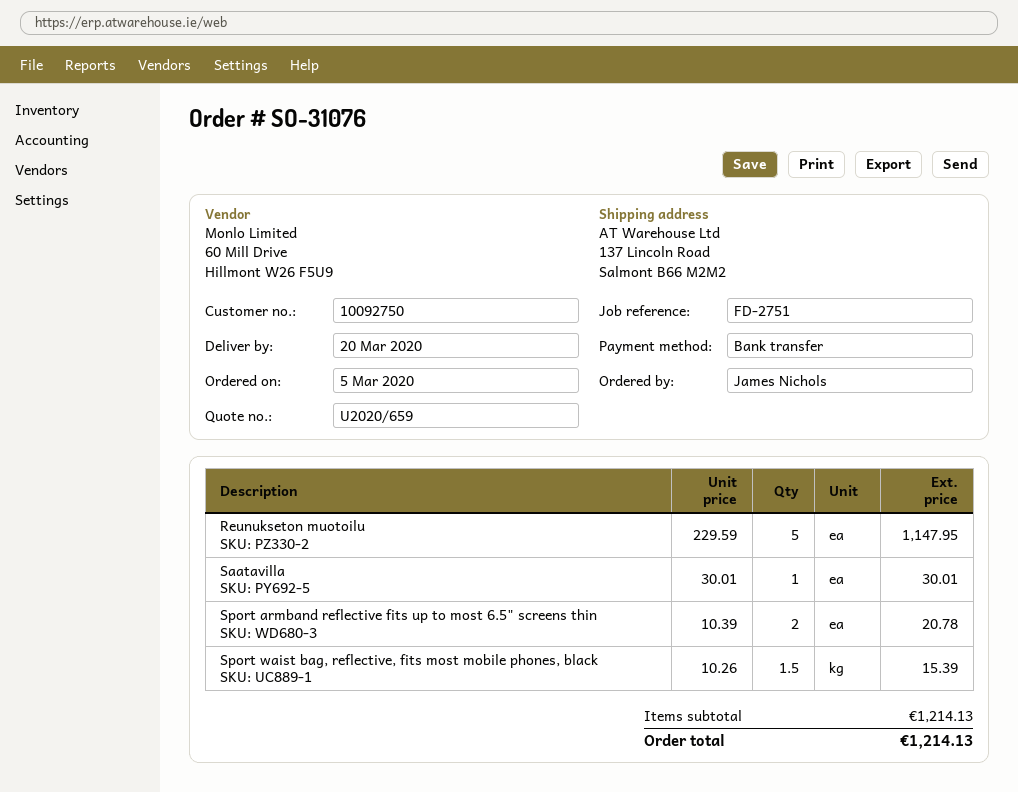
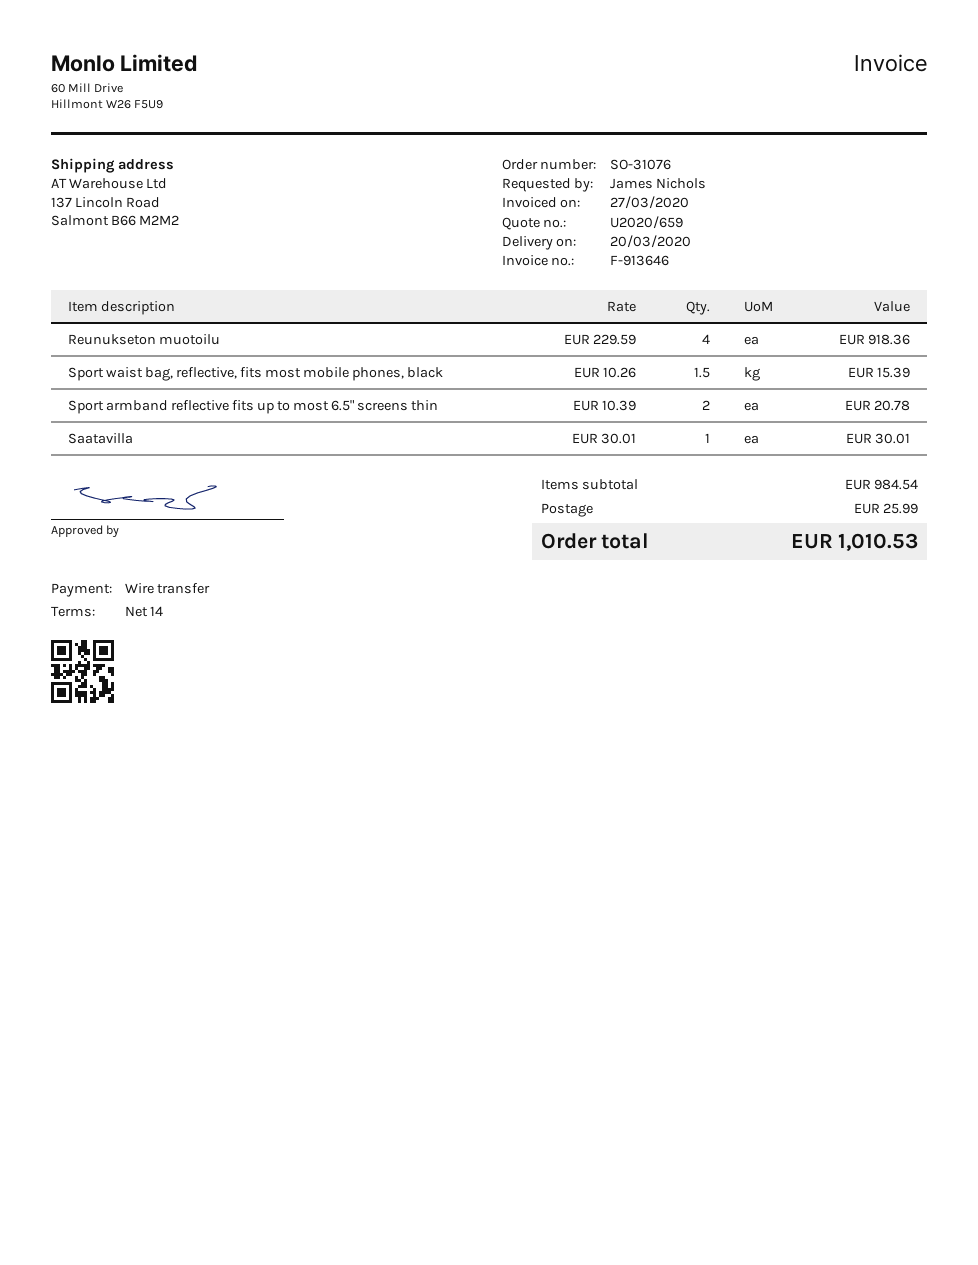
Reunukseton muotoilu: 5 x 229.59 = 1147.95 -> 4 x 229.59 = 918.36
subtotal: 1214.13 -> 984.54
shipping: none -> 25.99
total: 1214.13 -> 1010.53

